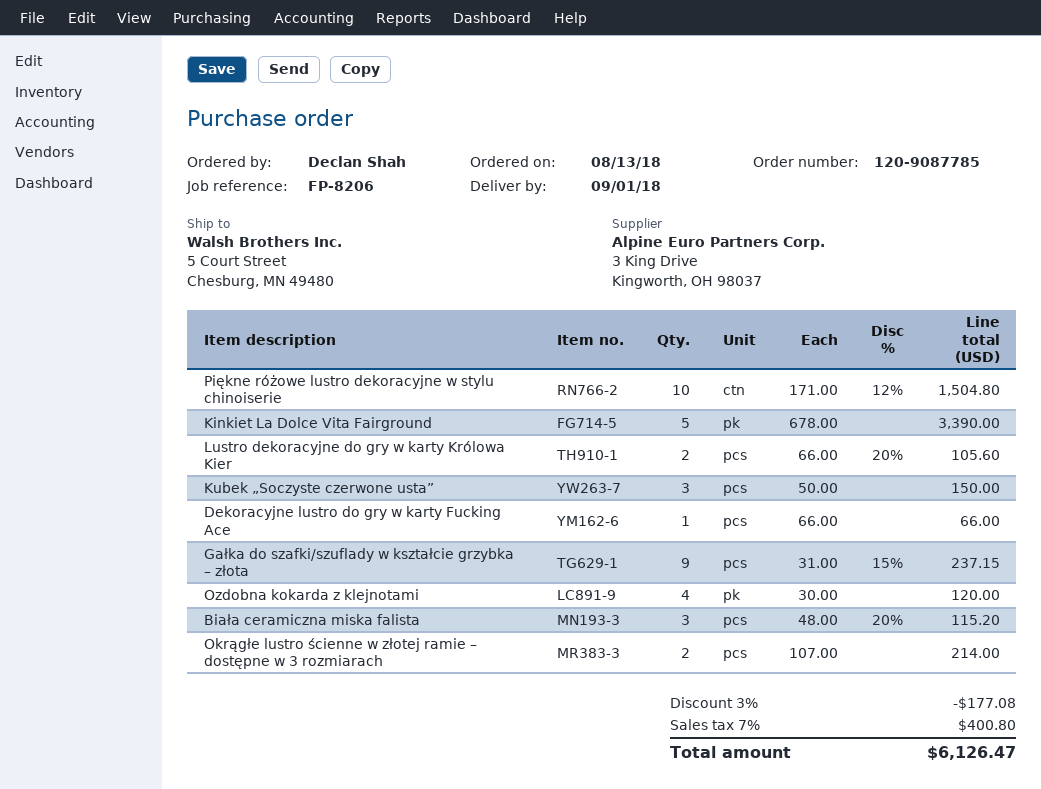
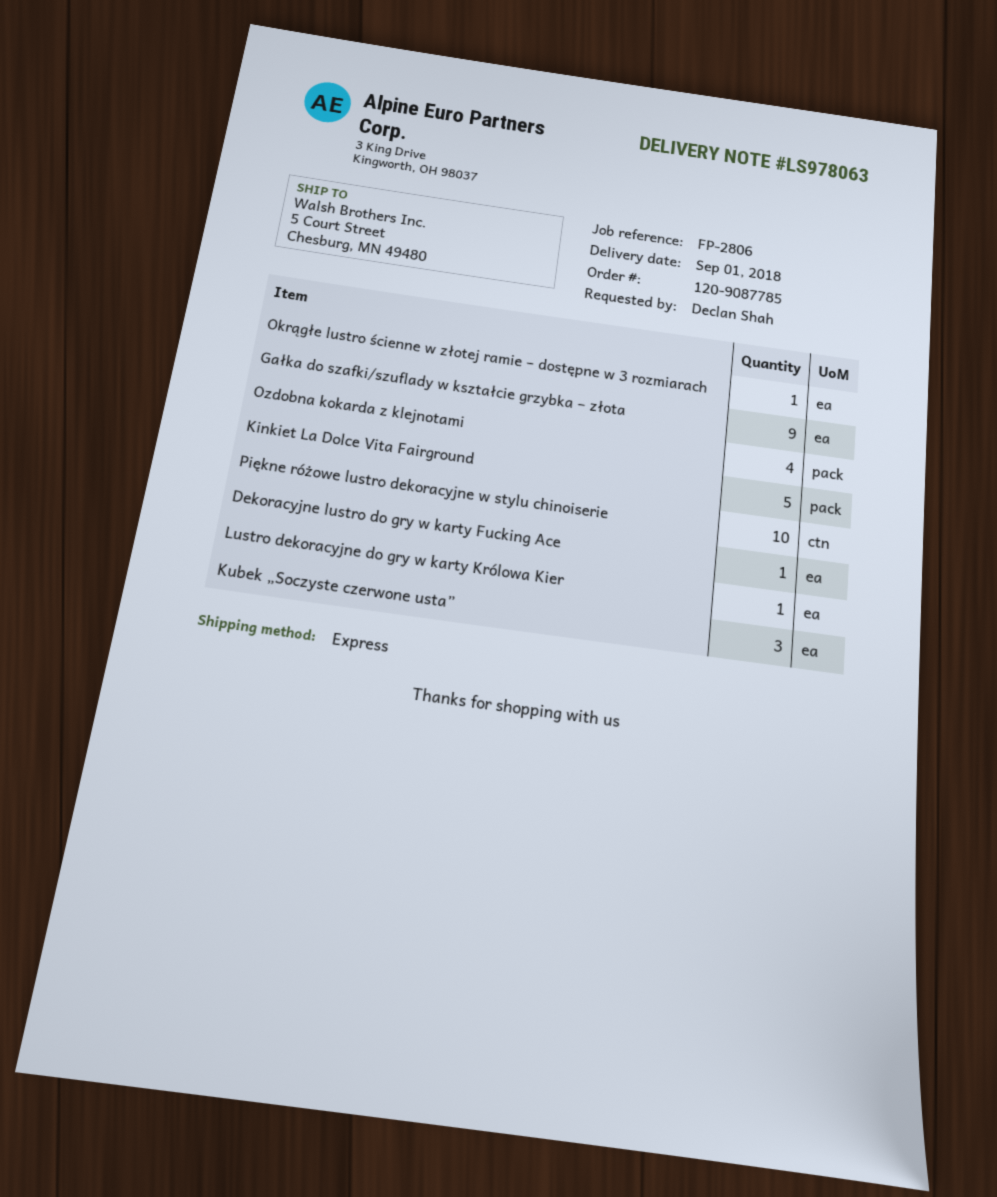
reference: FP-8206 -> FP-2806
Lustro dekoracyjne do gry w karty Królowa Kier: 2 -> 1
Biała ceramiczna miska falista: 3 -> none
Okrągłe lustro ścienne w złotej ramie – dostępne w 3 rozmiarach: 2 -> 1

